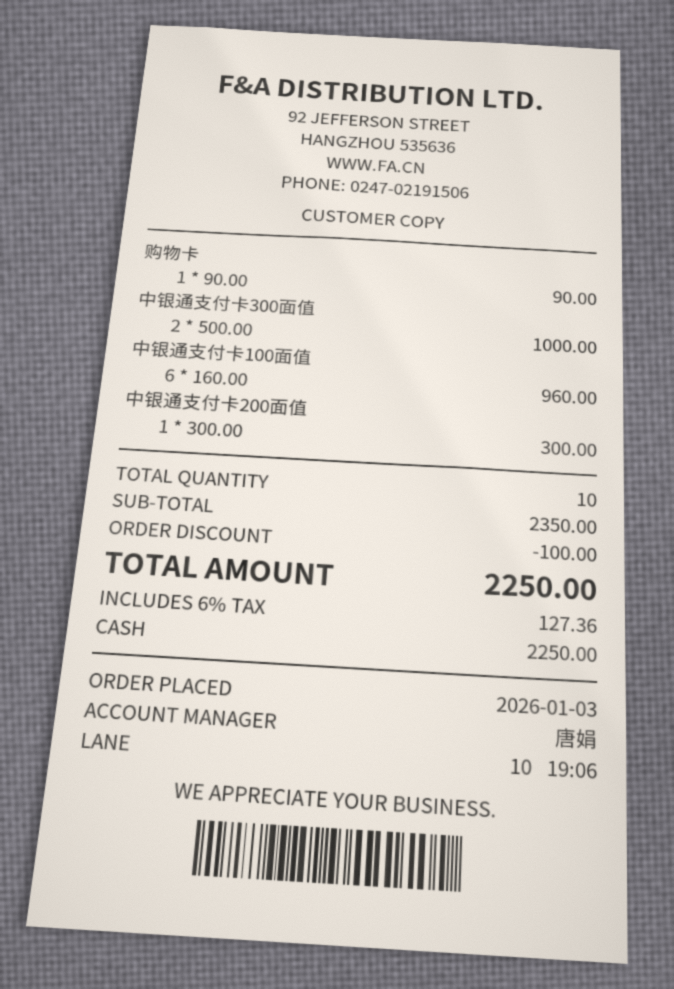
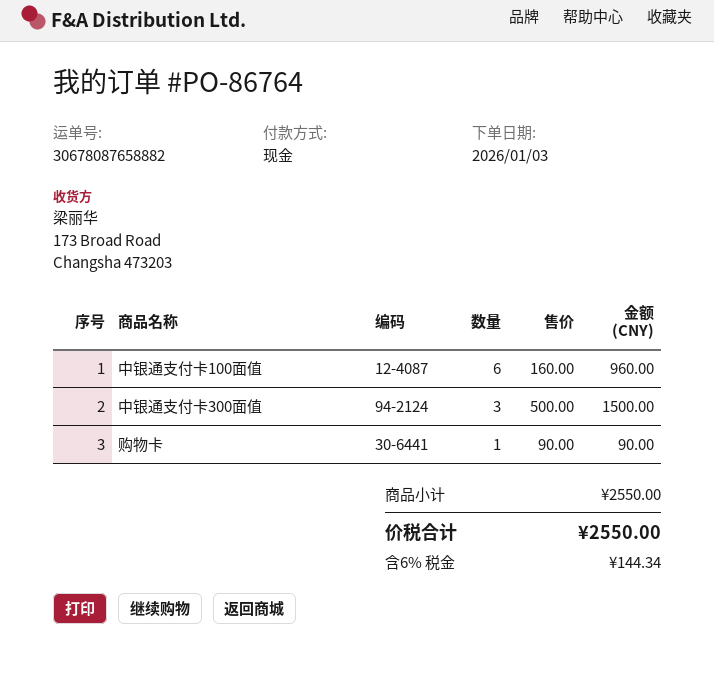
中银通支付卡300面值: 2 x 500.00 = 1000.00 -> 3 x 500.00 = 1500.00
中银通支付卡200面值: 1 x 300.00 = 300.00 -> none
subtotal: 2350.00 -> 2550.00
discount: 100.00 -> none
tax: 6% = 127.36 -> 6% = 144.34
total: 2250.00 -> 2550.00

